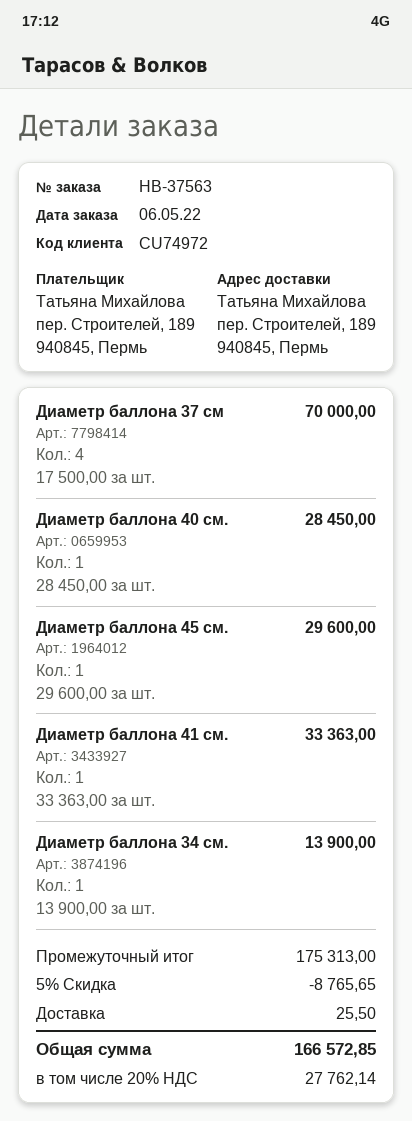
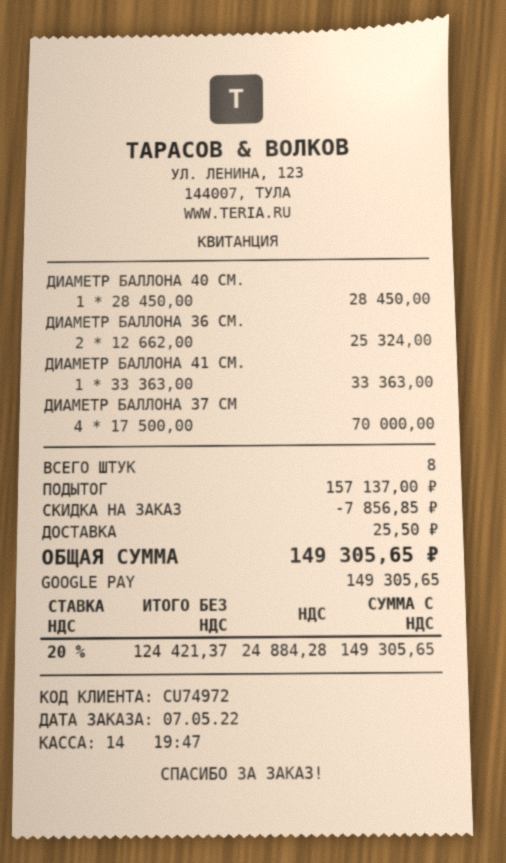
order date: 2022-05-06 -> 2022-05-07
Диаметр баллона 45 см.: 1 x 29600.00 = 29600.00 -> none
Диаметр баллона 34 см.: 1 x 13900.00 = 13900.00 -> none
ДИАМЕТР БАЛЛОНА 36 СМ.: none -> 2 x 12662.00 = 25324.00
subtotal: 175313.00 -> 157137.00
discount: 8765.65 -> 7856.85
tax: 20% = 27762.14 -> 20% = 24884.28
total: 166572.85 -> 149305.65

